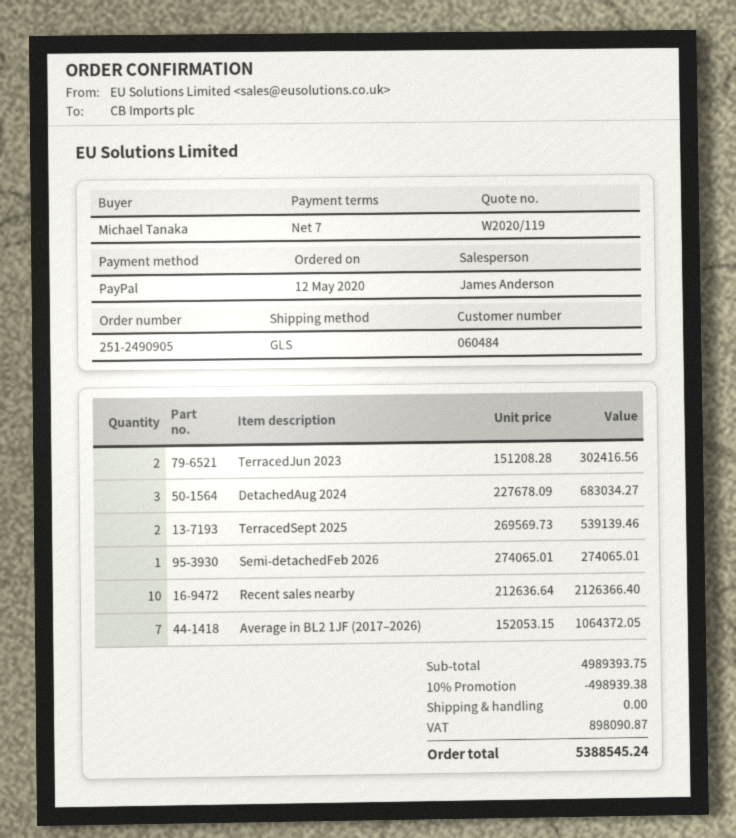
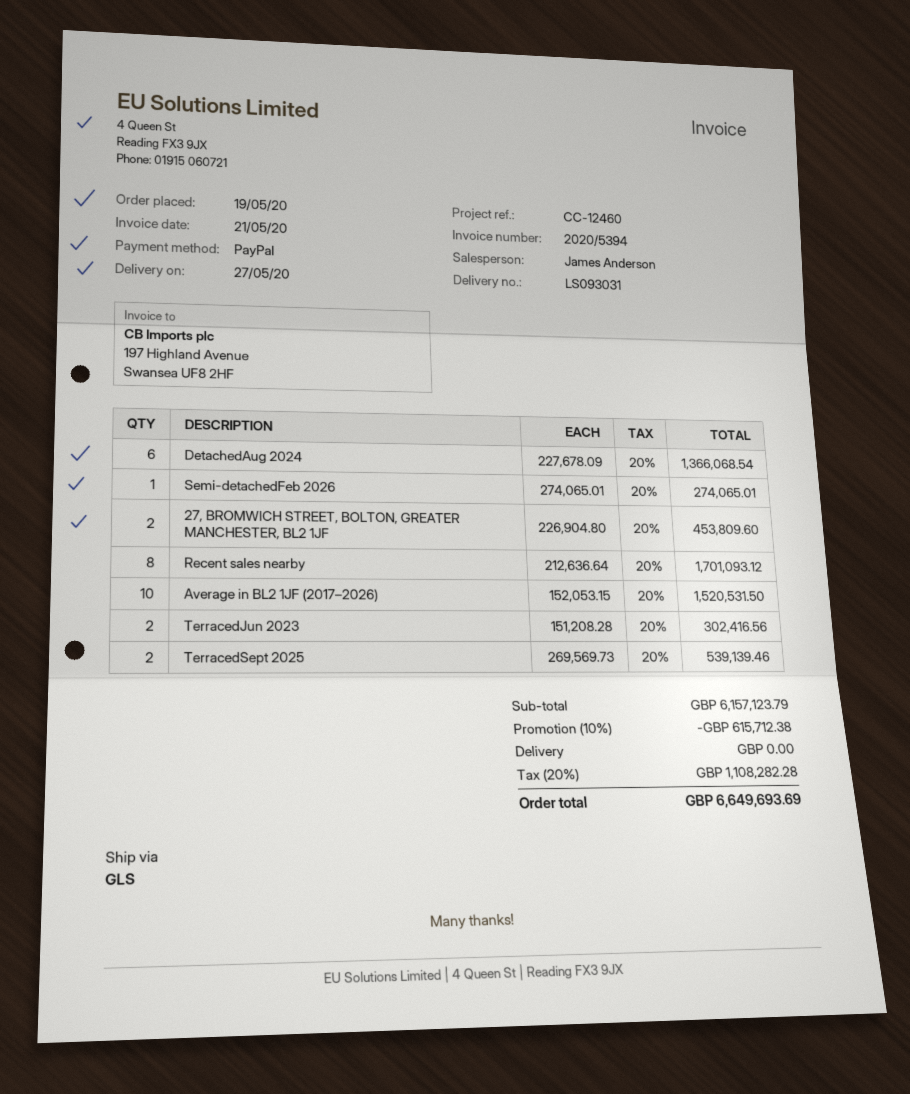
order date: 2020-05-12 -> 2020-05-19
DetachedAug 2024: 3 x 227678.09 = 683034.27 -> 6 x 227678.09 = 1366068.54
Recent sales nearby: 10 x 212636.64 = 2126366.40 -> 8 x 212636.64 = 1701093.12
Average in BL2 1JF (2017–2026): 7 x 152053.15 = 1064372.05 -> 10 x 152053.15 = 1520531.50
27, BROMWICH STREET, BOLTON, GREATER MANCHESTER, BL2 1JF: none -> 2 x 226904.80 = 453809.60
subtotal: 4989393.75 -> 6157123.79
discount: 10% = 498939.38 -> 10% = 615712.38
tax: 898090.87 -> 1108282.28
total: 5388545.24 -> 6649693.69

